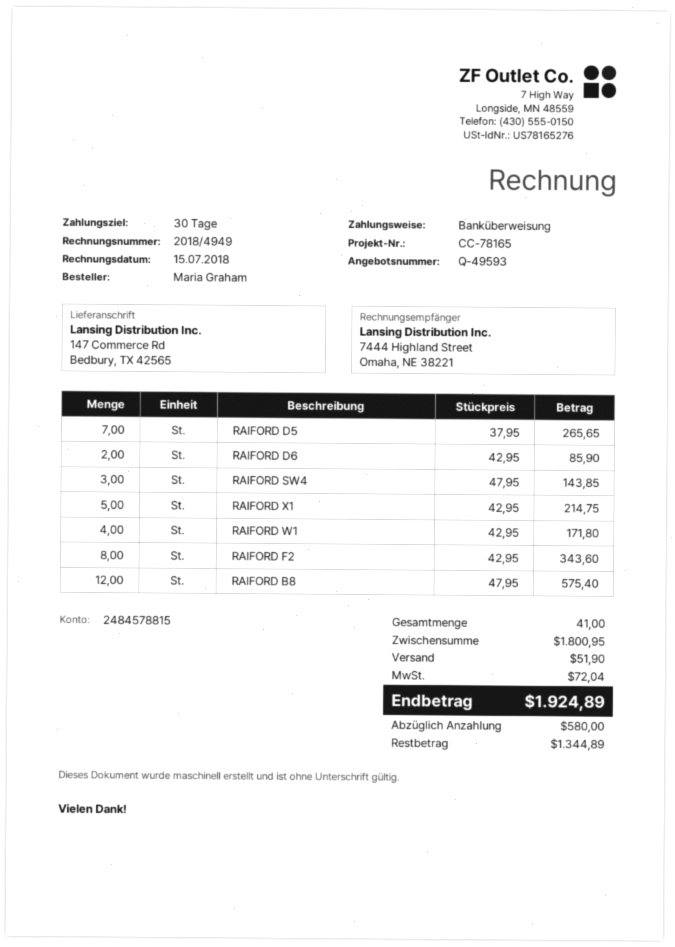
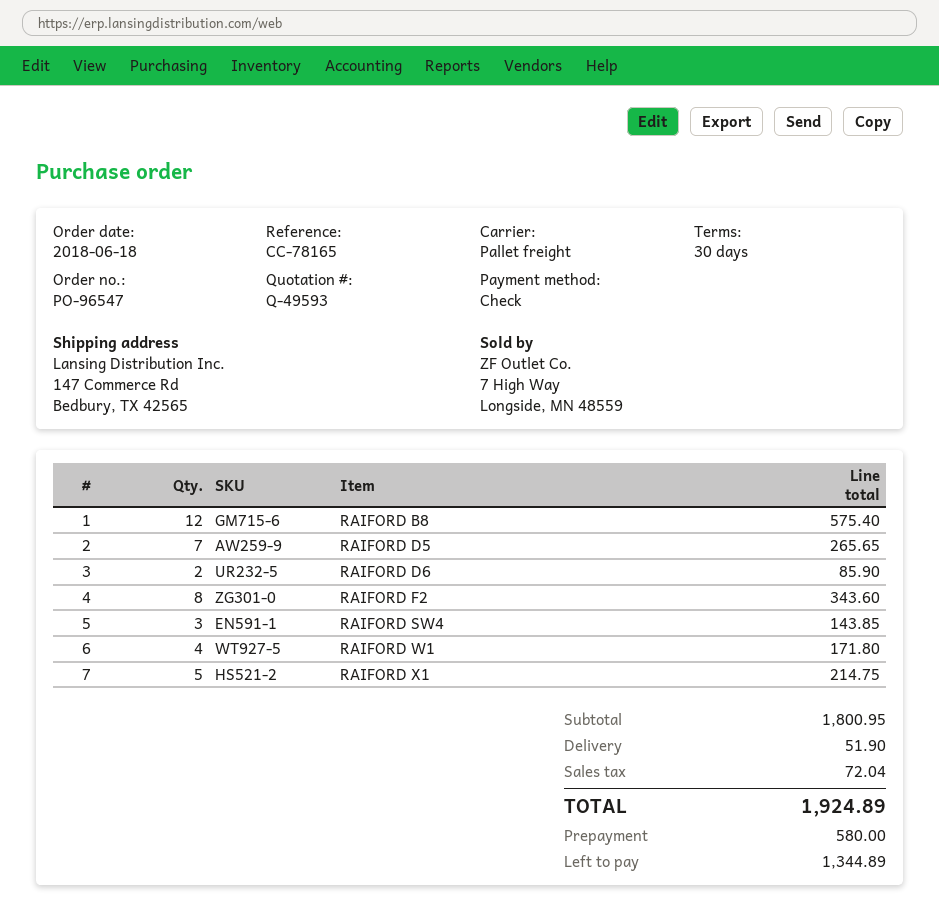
payment method: bank transfer -> cheque

